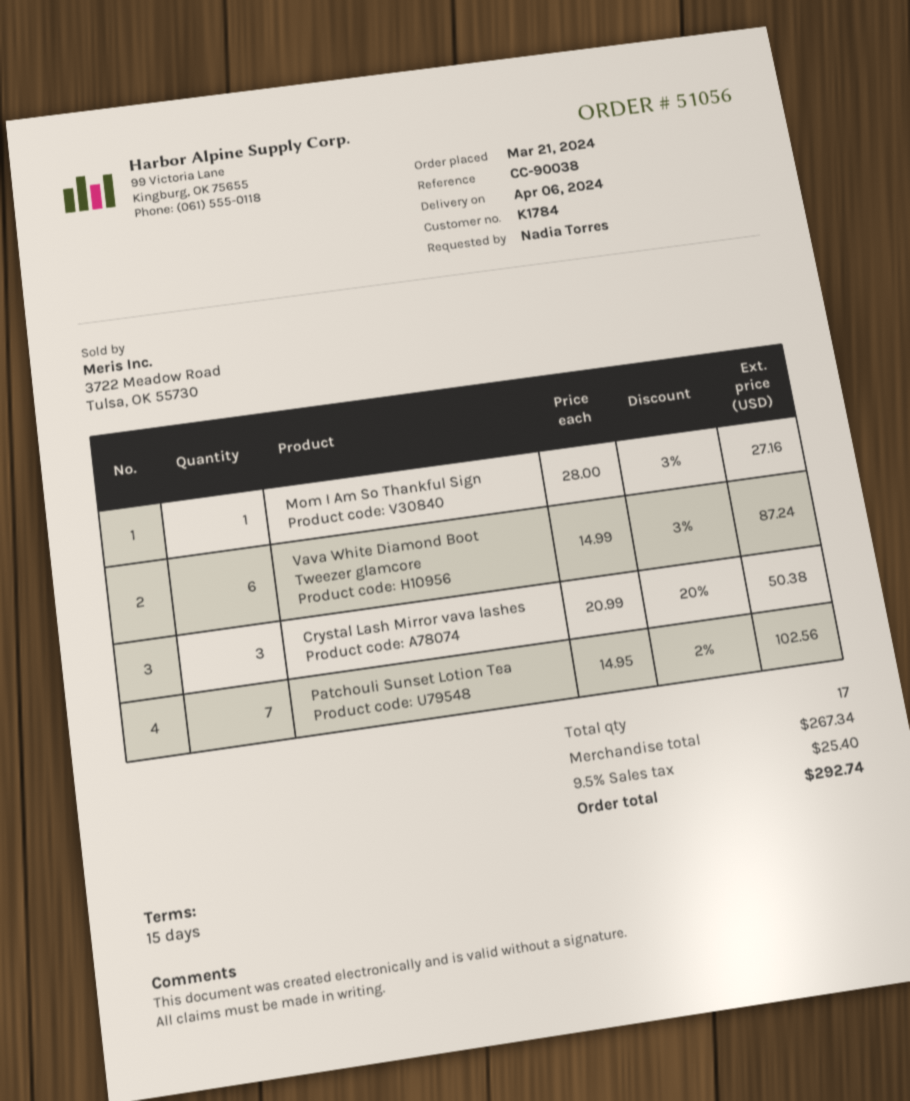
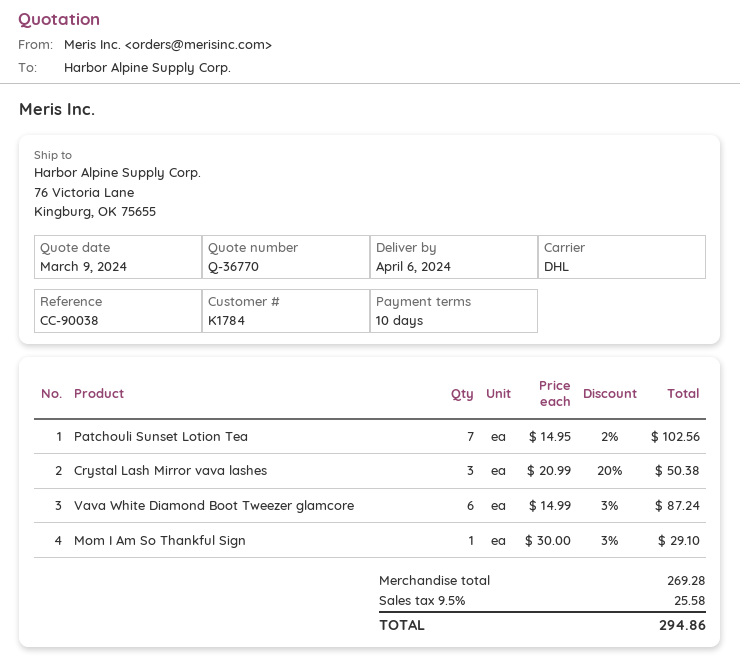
payment terms: 15 days -> 10 days
Mom I Am So Thankful Sign: 1 x 28.00 - 3% = 27.16 -> 1 x 30.00 - 3% = 29.10
subtotal: 267.34 -> 269.28
tax: 9.5% = 25.40 -> 9.5% = 25.58
total: 292.74 -> 294.86

